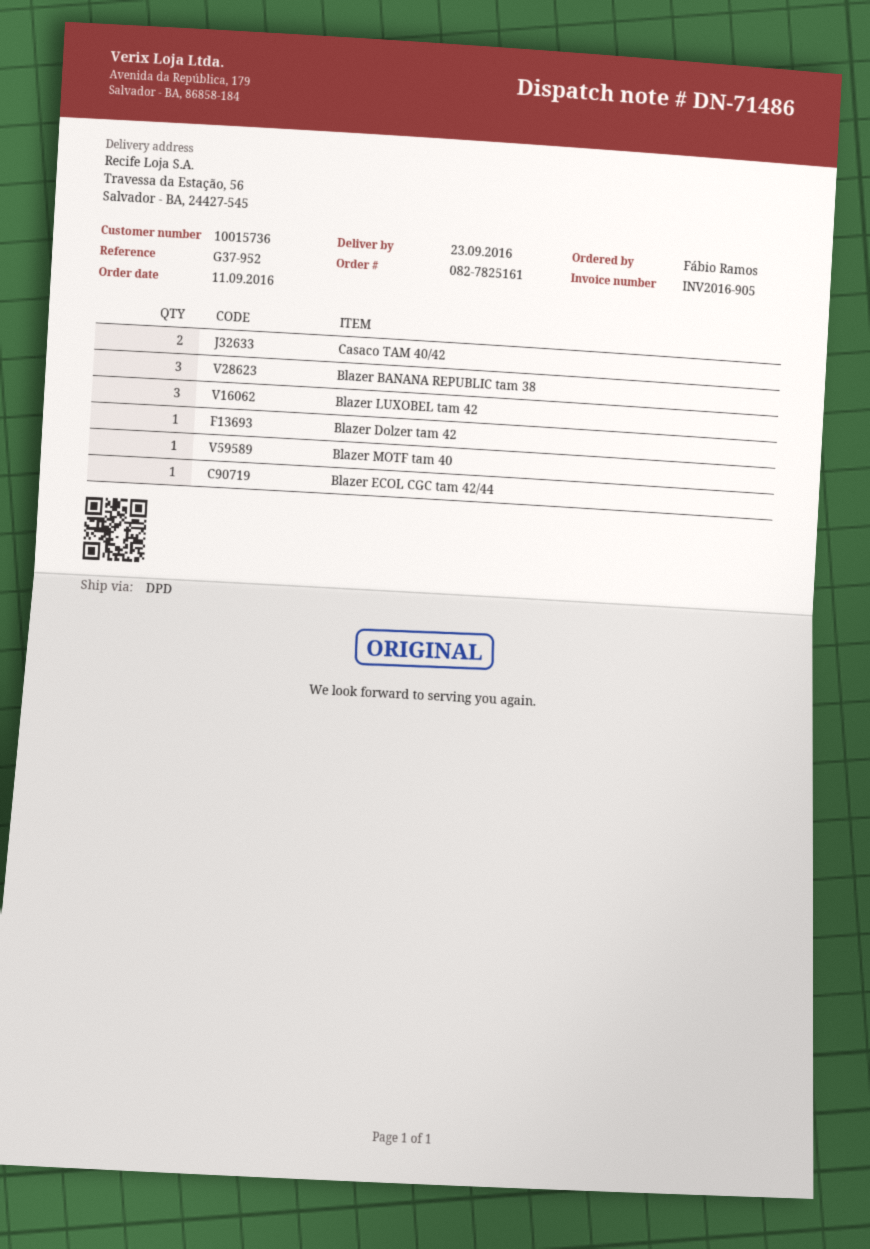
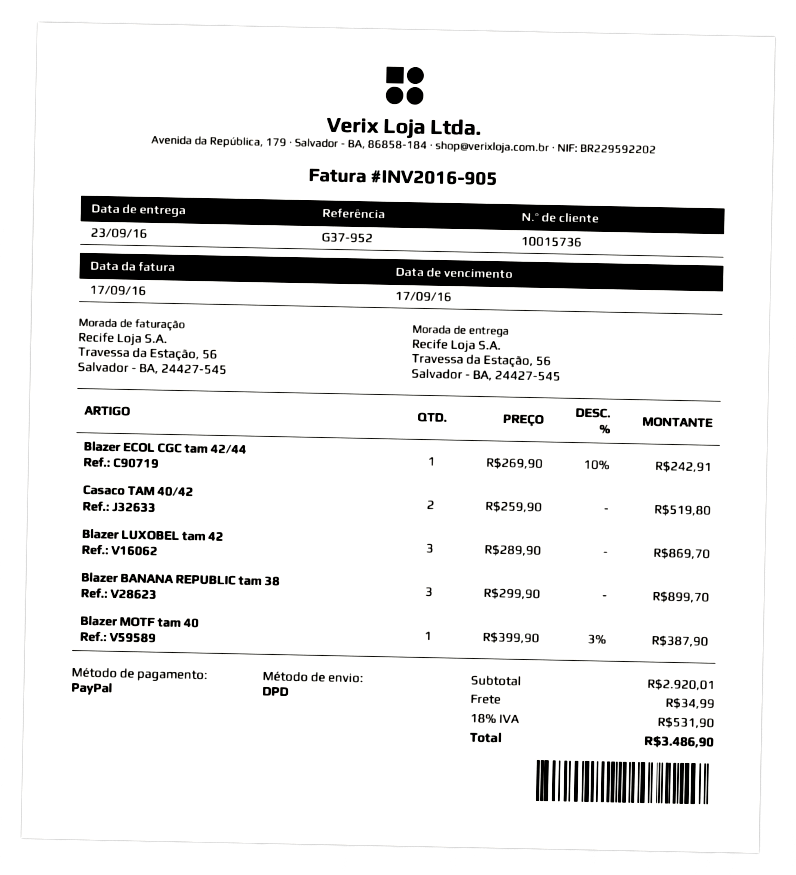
Blazer Dolzer tam 42: 1 -> none

